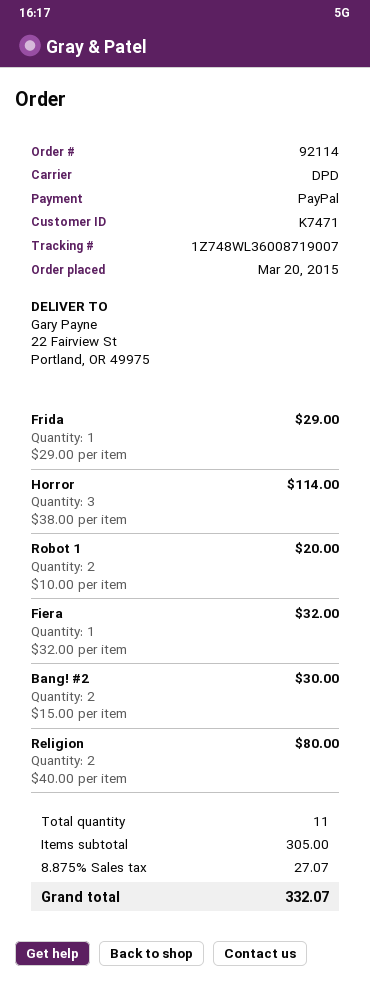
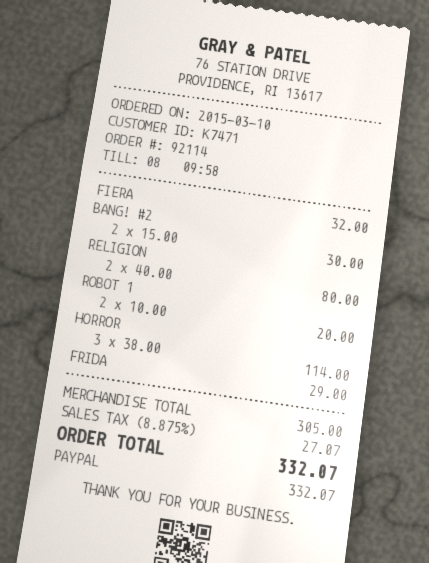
order date: 2015-03-20 -> 2015-03-10

